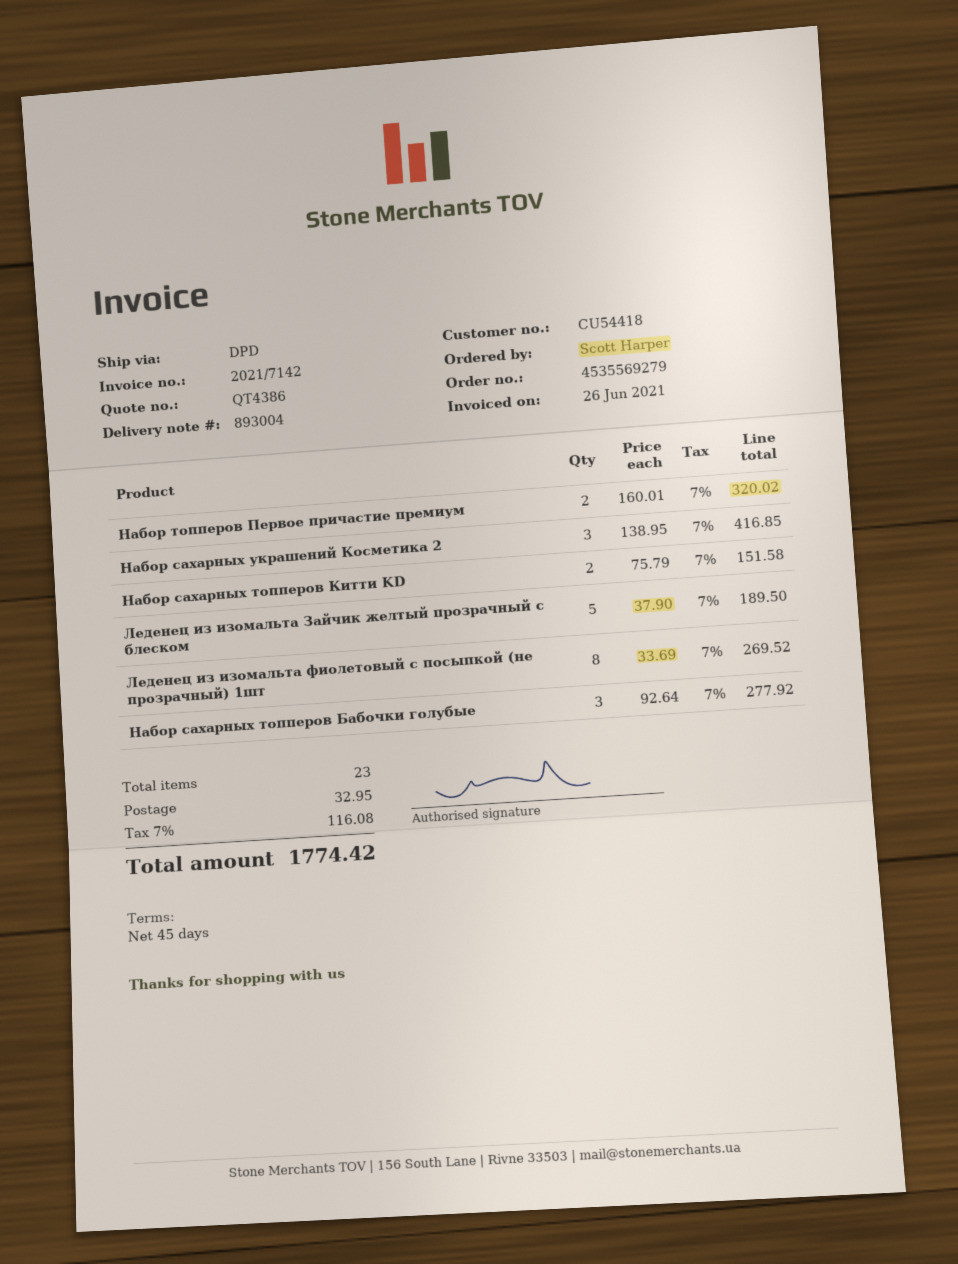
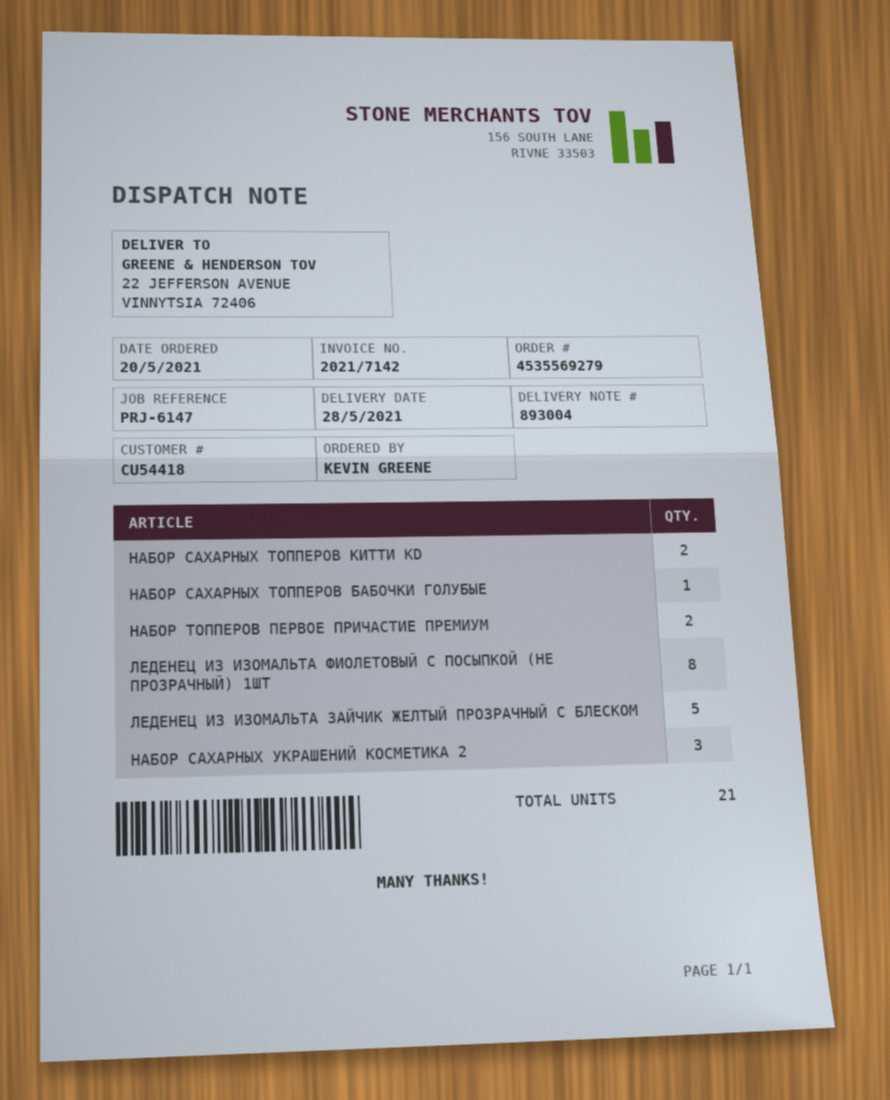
ordered by: Scott Harper -> KEVIN GREENE
Набор сахарных топперов Бабочки голубые: 3 -> 1
total quantity: 23 -> 21

